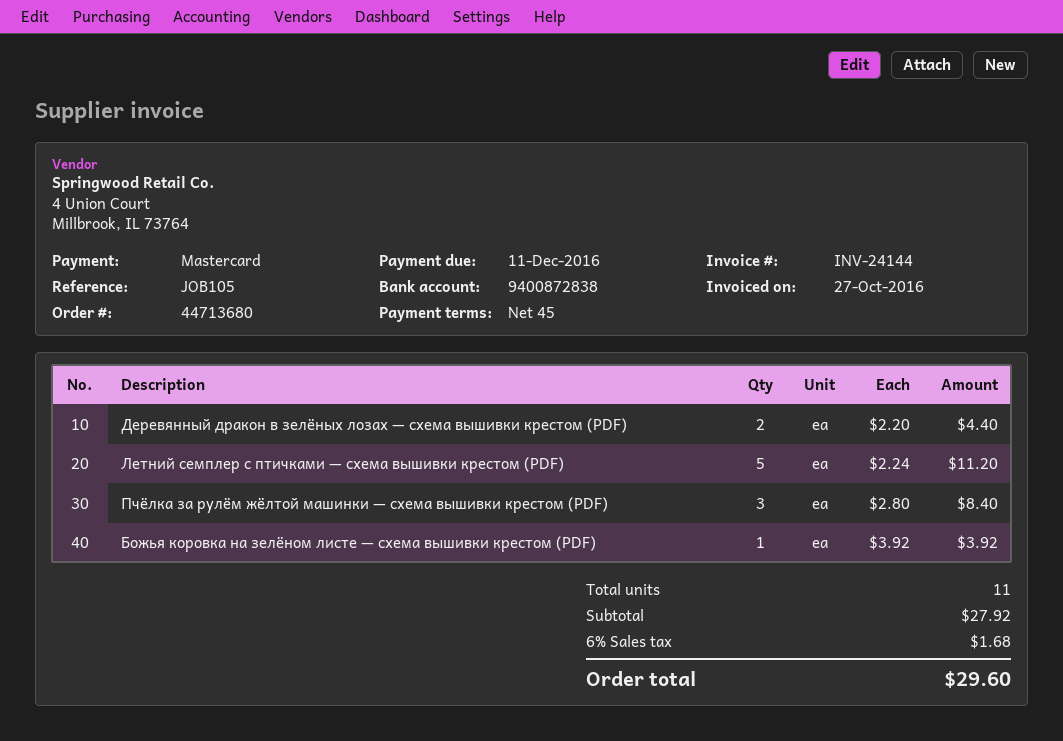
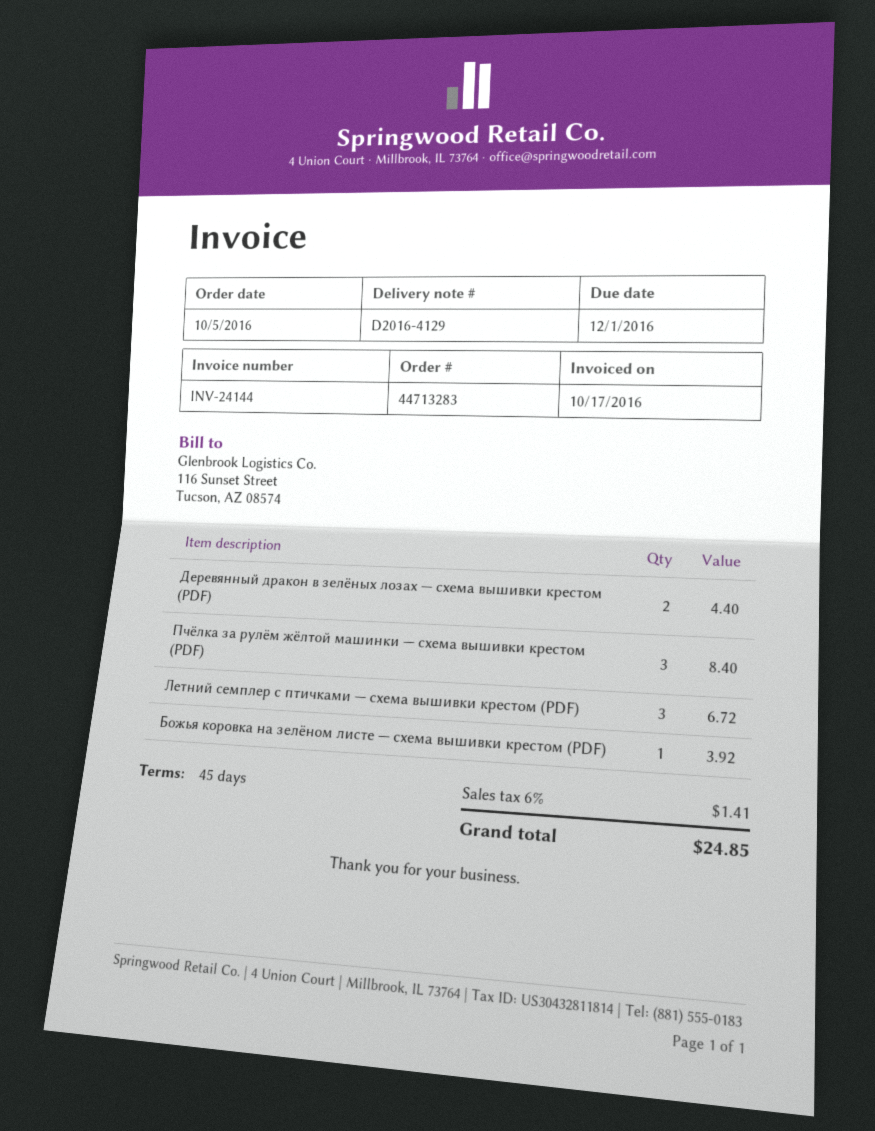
order number: 44713680 -> 44713283
invoice date: 2016-10-27 -> 2016-10-17
due date: 2016-12-11 -> 2016-12-01
Летний семплер с птичками — схема вышивки крестом (PDF): 5 for 11.20 -> 3 for 6.72
tax: 6% = 1.68 -> 6% = 1.41
total: 29.60 -> 24.85

